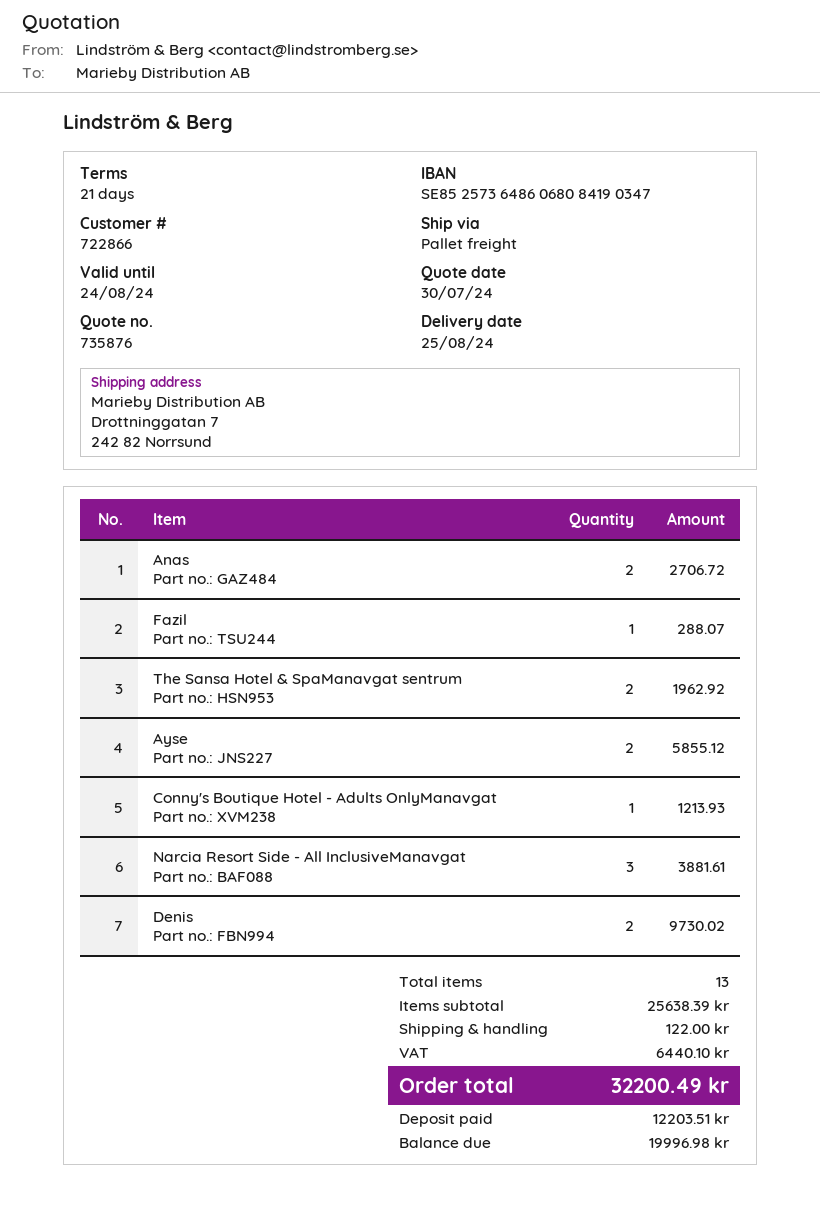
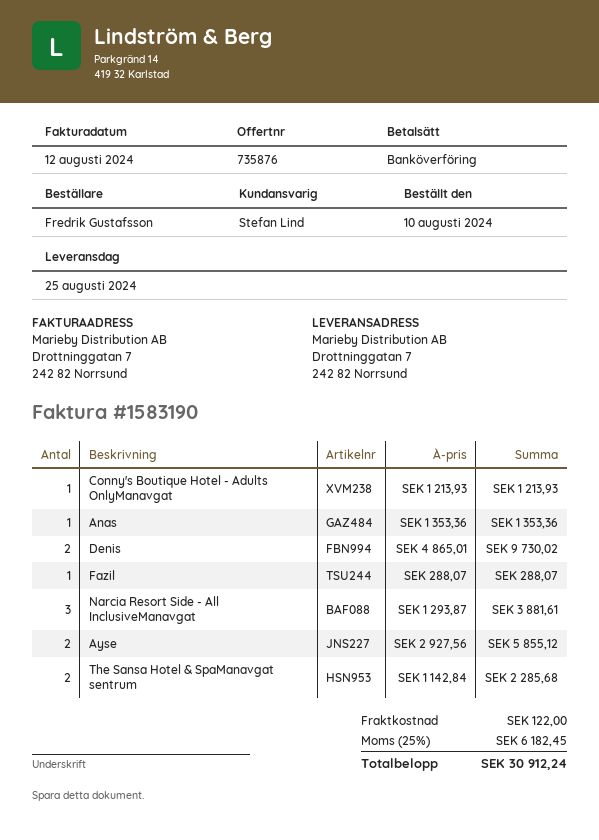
Anas: 2 for 2706.72 -> 1 for 1353.36
The Sansa Hotel & SpaManavgat sentrum: 2 for 1962.92 -> 2 for 2285.68
tax: 6440.10 -> 6182.45
total: 32200.49 -> 30912.24

